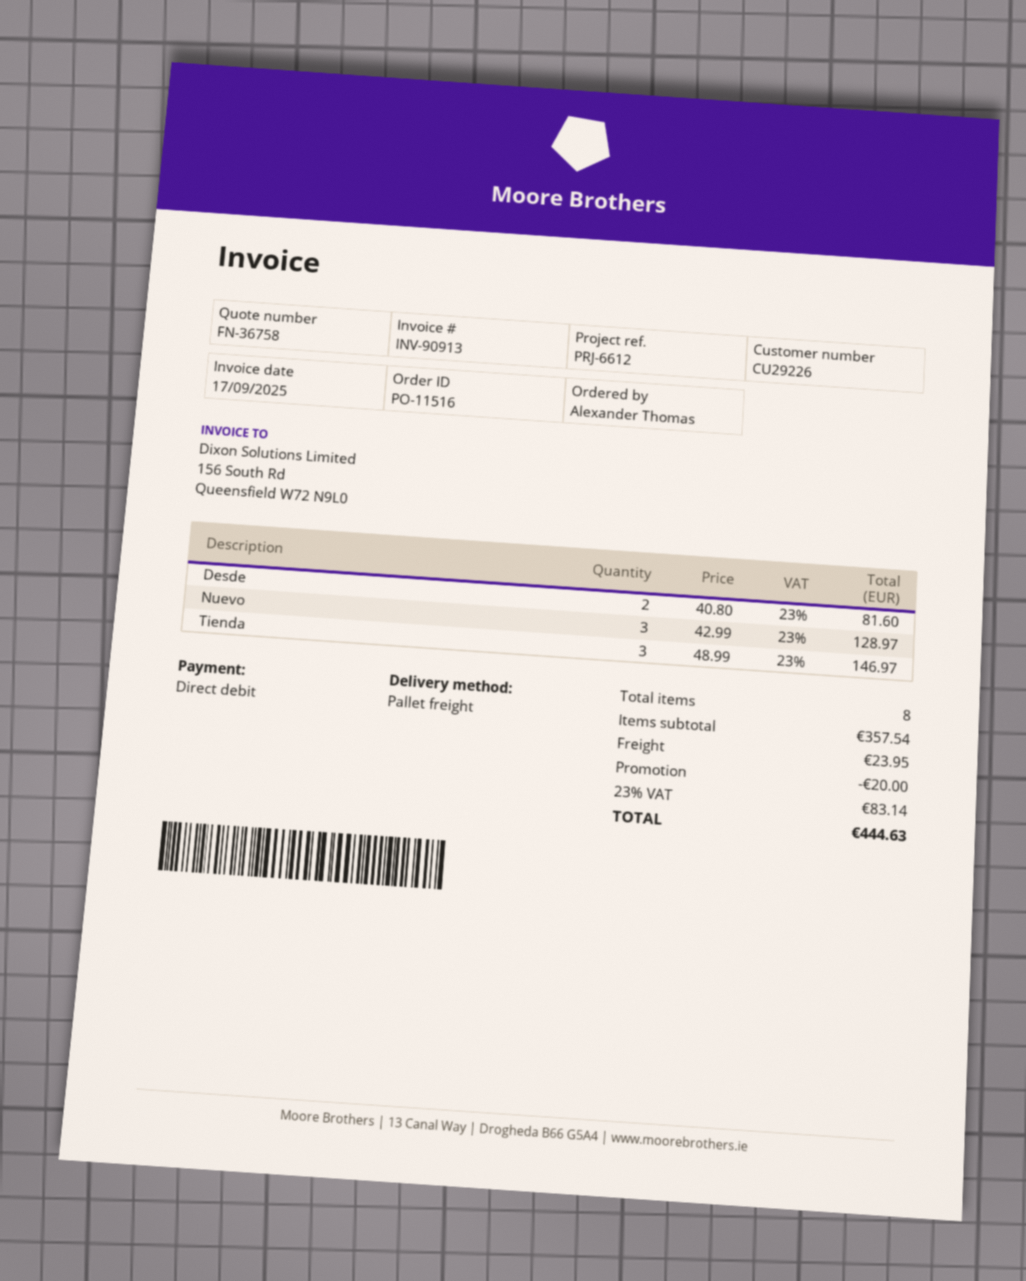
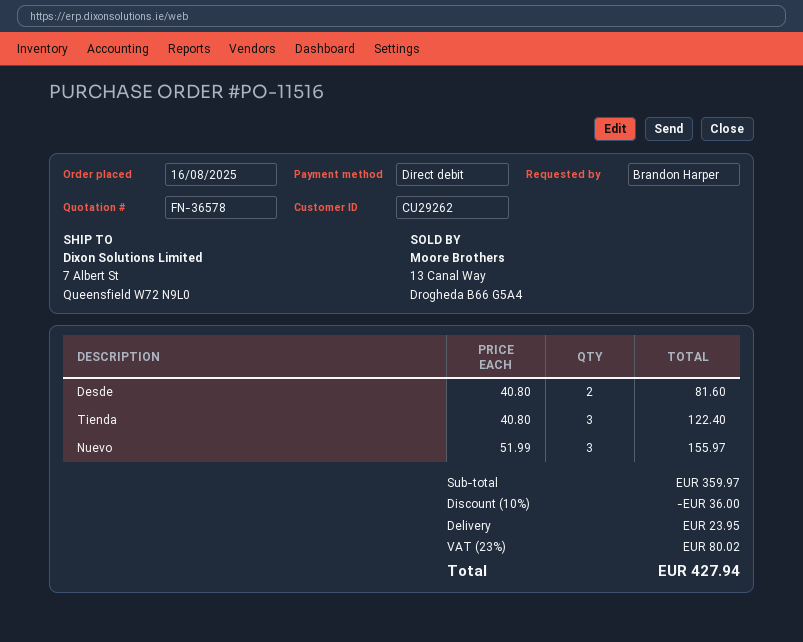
quote number: FN-36758 -> FN-36578
customer number: CU29226 -> CU29262
ordered by: Alexander Thomas -> Brandon Harper
Nuevo: 3 x 42.99 = 128.97 -> 3 x 51.99 = 155.97
Tienda: 3 x 48.99 = 146.97 -> 3 x 40.80 = 122.40
subtotal: 357.54 -> 359.97
discount: 20.00 -> 36.00
tax: 23% = 83.14 -> 23% = 80.02
total: 444.63 -> 427.94

